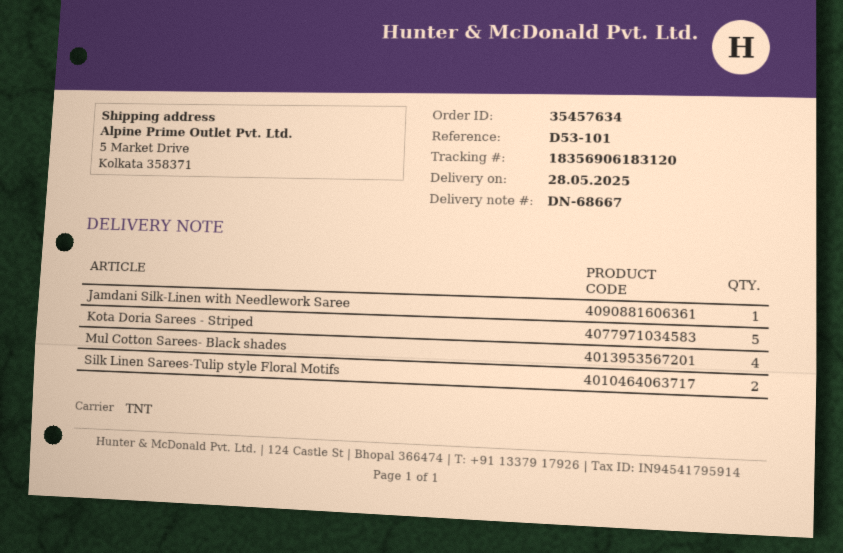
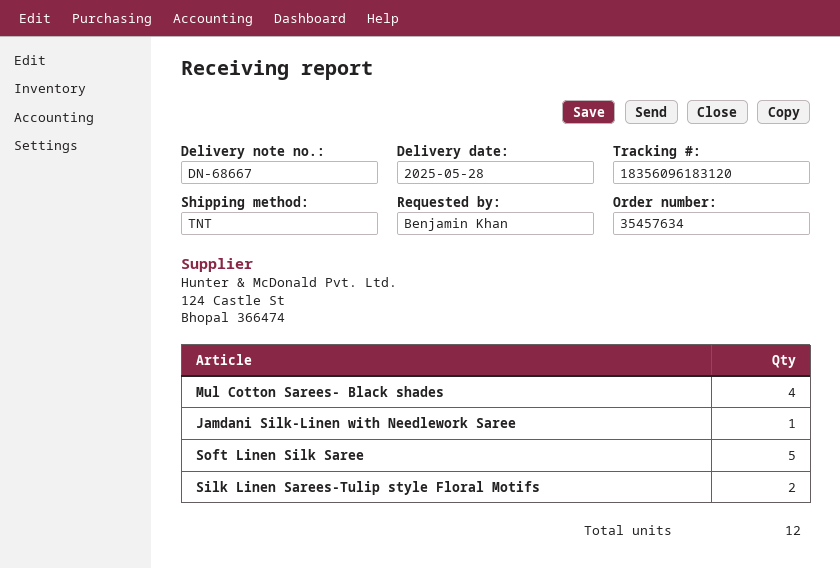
tracking number: 18356906183120 -> 18356096183120
Kota Doria Sarees - Striped: 5 -> none
Soft Linen Silk Saree: none -> 5

